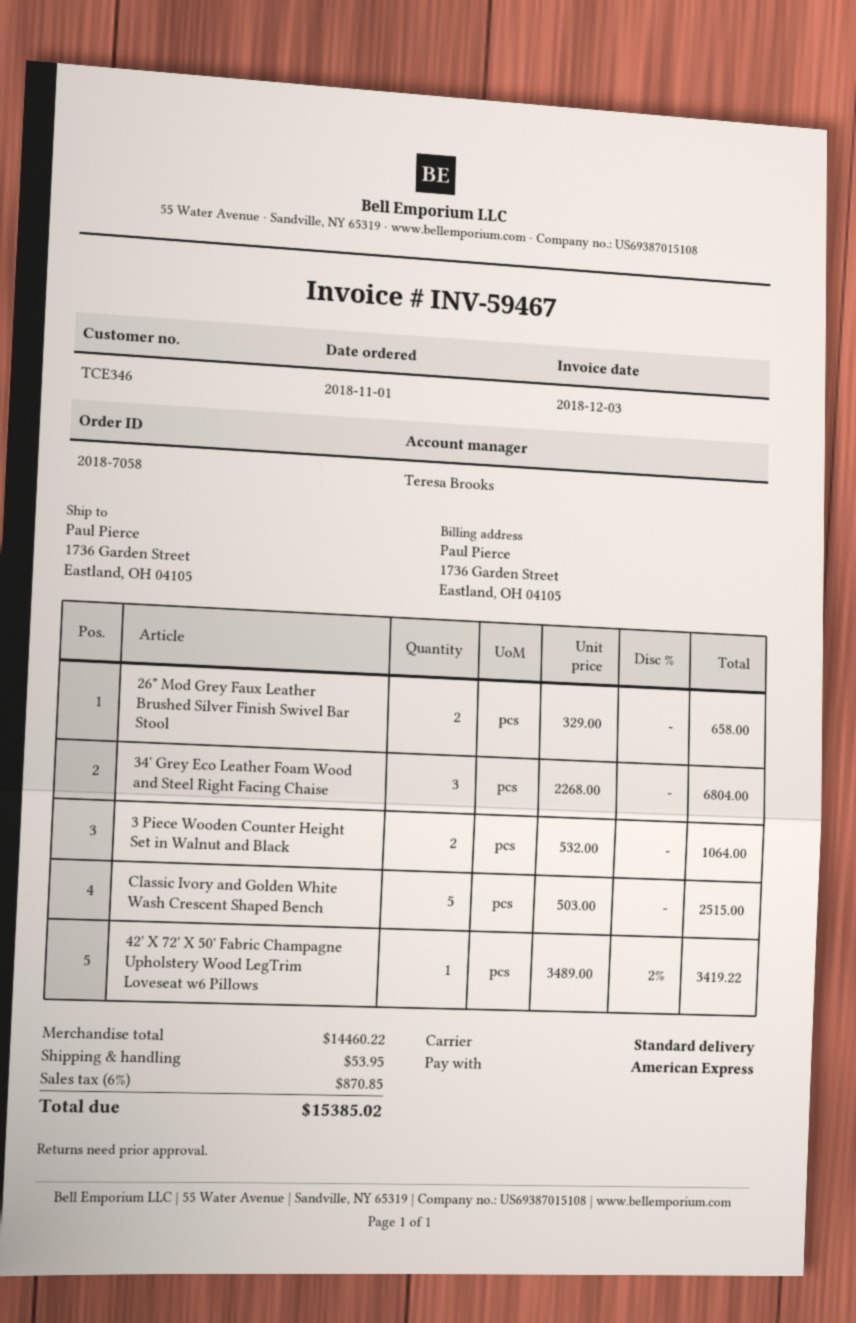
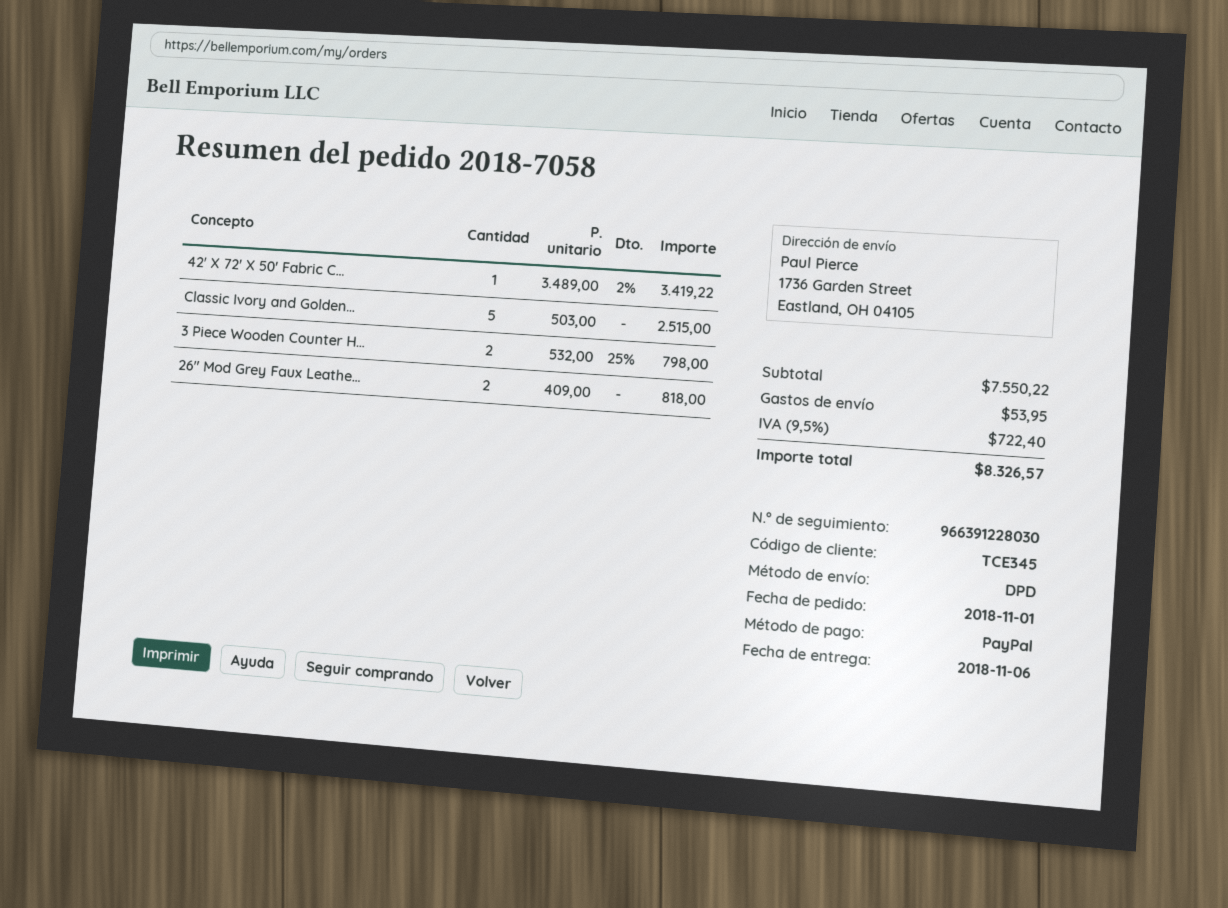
customer number: TCE346 -> TCE345
payment method: American Express -> PayPal
shipping method: standard -> DPD
26" Mod Grey Faux Leather Brushed Silver Finish Swivel Bar Stool: 2 x 329.00 = 658.00 -> 2 x 409.00 = 818.00
34' Grey Eco Leather Foam Wood and Steel Right Facing Chaise: 3 x 2268.00 = 6804.00 -> none
3 Piece Wooden Counter Height Set in Walnut and Black: 2 x 532.00 = 1064.00 -> 2 x 532.00 - 25% = 798.00
subtotal: 14460.22 -> 7550.22
tax: 6% = 870.85 -> 9.5% = 722.40
total: 15385.02 -> 8326.57

